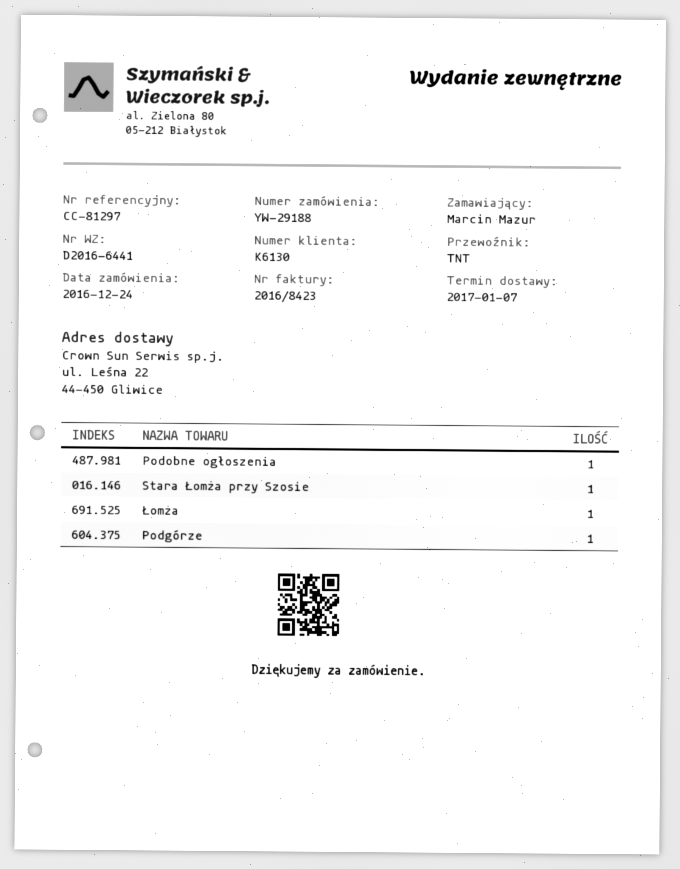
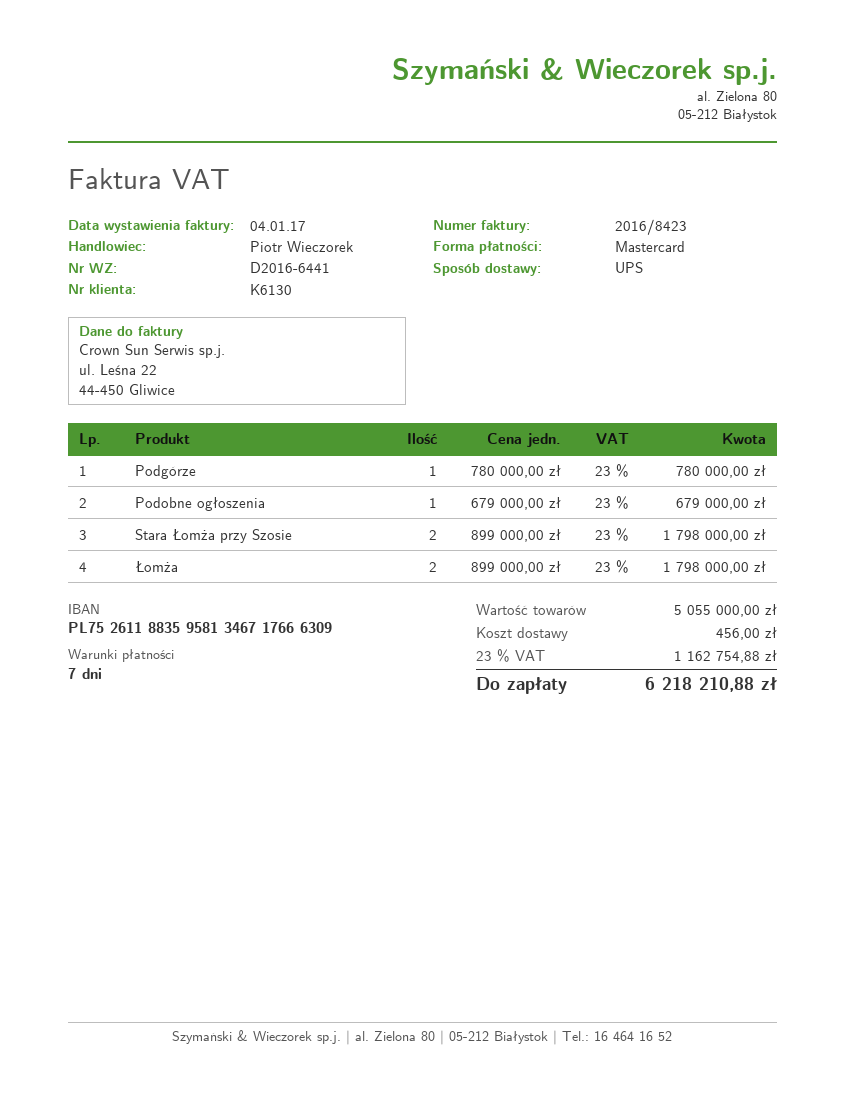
shipping method: TNT -> UPS
Stara Łomża przy Szosie: 1 -> 2
Łomża: 1 -> 2

